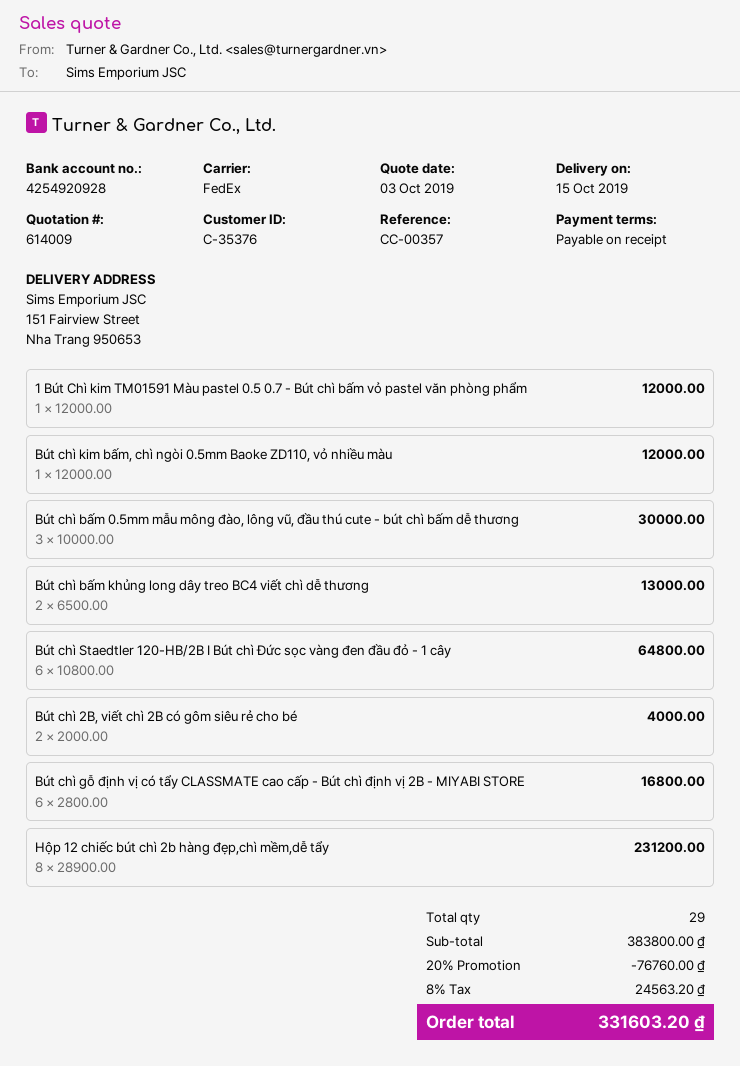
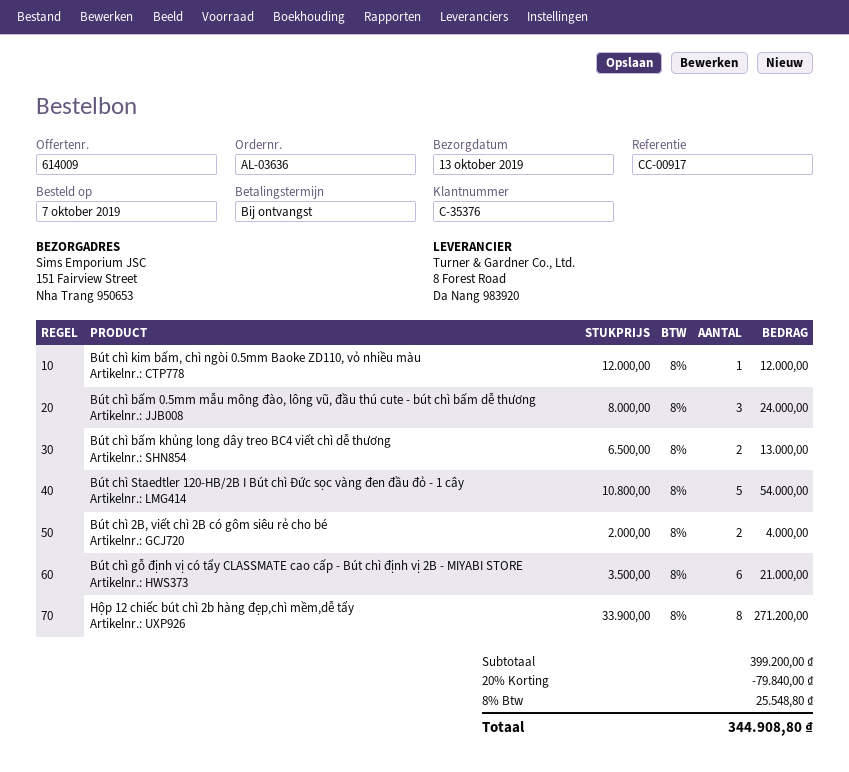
delivery date: 2019-10-15 -> 2019-10-13
reference: CC-00357 -> CC-00917
1 Bút Chì kim TM01591 Màu pastel 0.5 0.7 - Bút chì bấm vỏ pastel văn phòng phẩm: 1 x 12000.00 = 12000.00 -> none
Bút chì bấm 0.5mm mẫu mông đào, lông vũ, đầu thú cute - bút chì bấm dễ thương: 3 x 10000.00 = 30000.00 -> 3 x 8000.00 = 24000.00
Bút chì Staedtler 120-HB/2B I Bút chì Đức sọc vàng đen đầu đỏ - 1 cây: 6 x 10800.00 = 64800.00 -> 5 x 10800.00 = 54000.00
Bút chì gỗ định vị có tẩy CLASSMATE cao cấp - Bút chì định vị 2B - MIYABI STORE: 6 x 2800.00 = 16800.00 -> 6 x 3500.00 = 21000.00
Hộp 12 chiếc bút chì 2b hàng đẹp,chì mềm,dễ tẩy: 8 x 28900.00 = 231200.00 -> 8 x 33900.00 = 271200.00
subtotal: 383800.00 -> 399200.00
discount: 20% = 76760.00 -> 20% = 79840.00
tax: 8% = 24563.20 -> 8% = 25548.80
total: 331603.20 -> 344908.80

